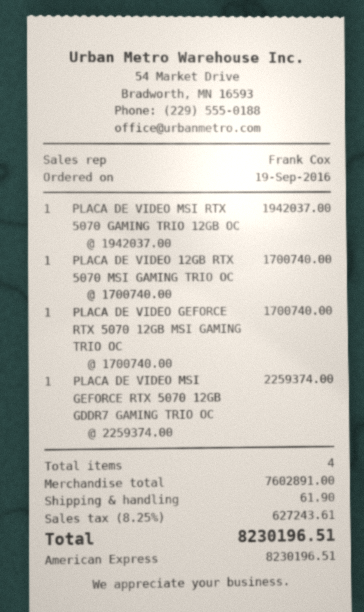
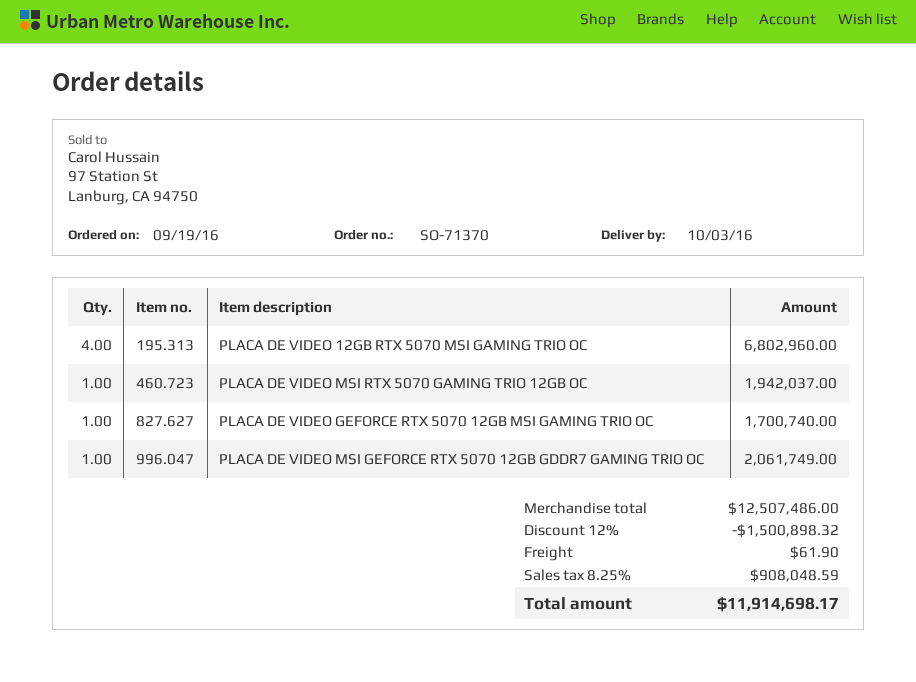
PLACA DE VIDEO 12GB RTX 5070 MSI GAMING TRIO OC: 1 for 1700740.00 -> 4 for 6802960.00
PLACA DE VIDEO MSI GEFORCE RTX 5070 12GB GDDR7 GAMING TRIO OC: 1 for 2259374.00 -> 1 for 2061749.00
subtotal: 7602891.00 -> 12507486.00
discount: none -> 12% = 1500898.32
tax: 8.25% = 627243.61 -> 8.25% = 908048.59
total: 8230196.51 -> 11914698.17

